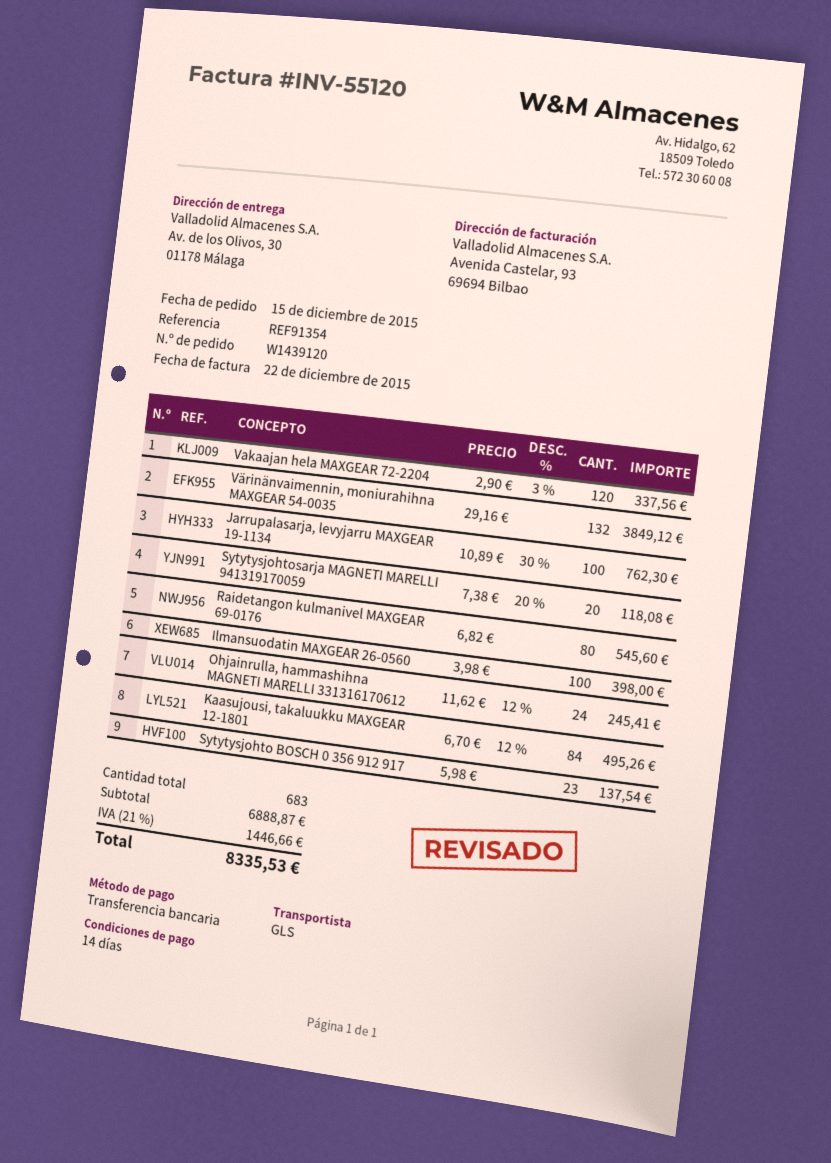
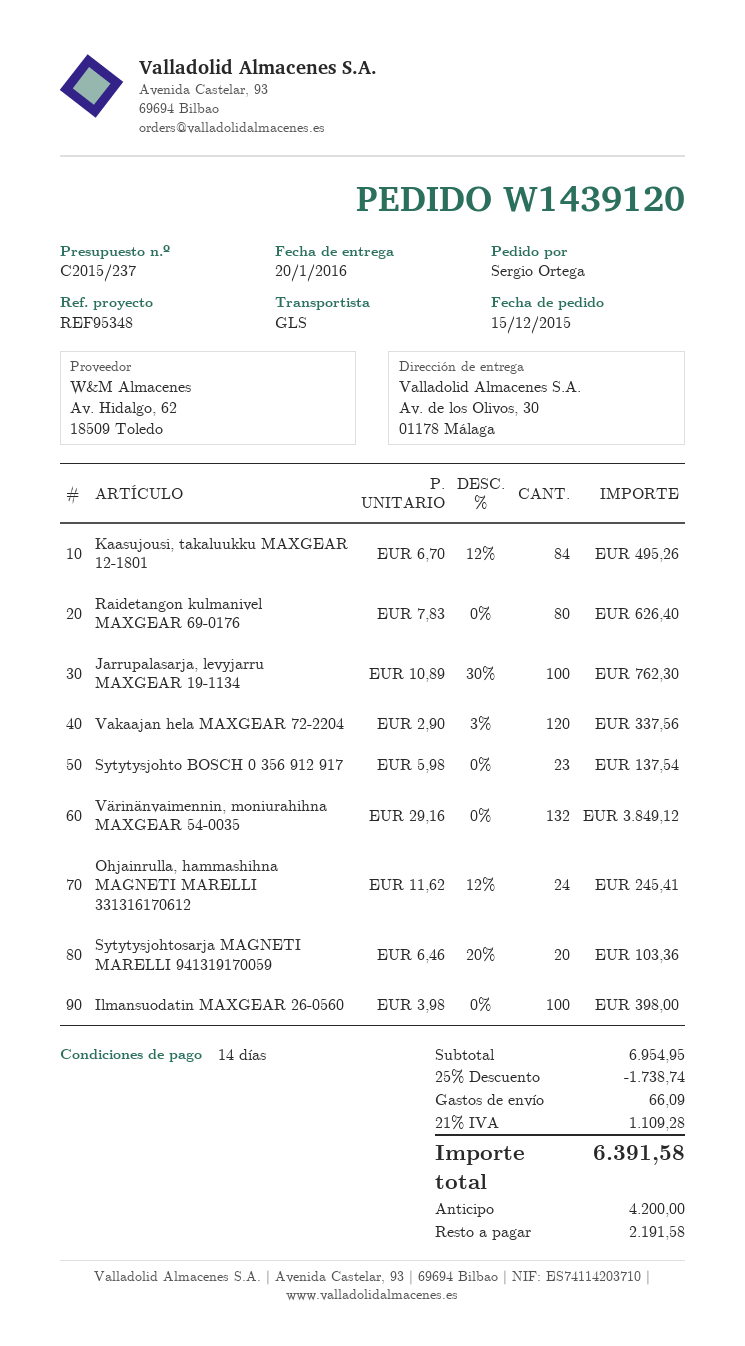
reference: REF91354 -> REF95348
Sytytysjohtosarja MAGNETI MARELLI 941319170059: 20 x 7.38 - 20% = 118.08 -> 20 x 6.46 - 20% = 103.36
Raidetangon kulmanivel MAXGEAR 69-0176: 80 x 6.82 = 545.60 -> 80 x 7.83 = 626.40
subtotal: 6888.87 -> 6954.95
discount: none -> 25% = 1738.74
shipping: none -> 66.09
tax: 21% = 1446.66 -> 21% = 1109.28
total: 8335.53 -> 6391.58

